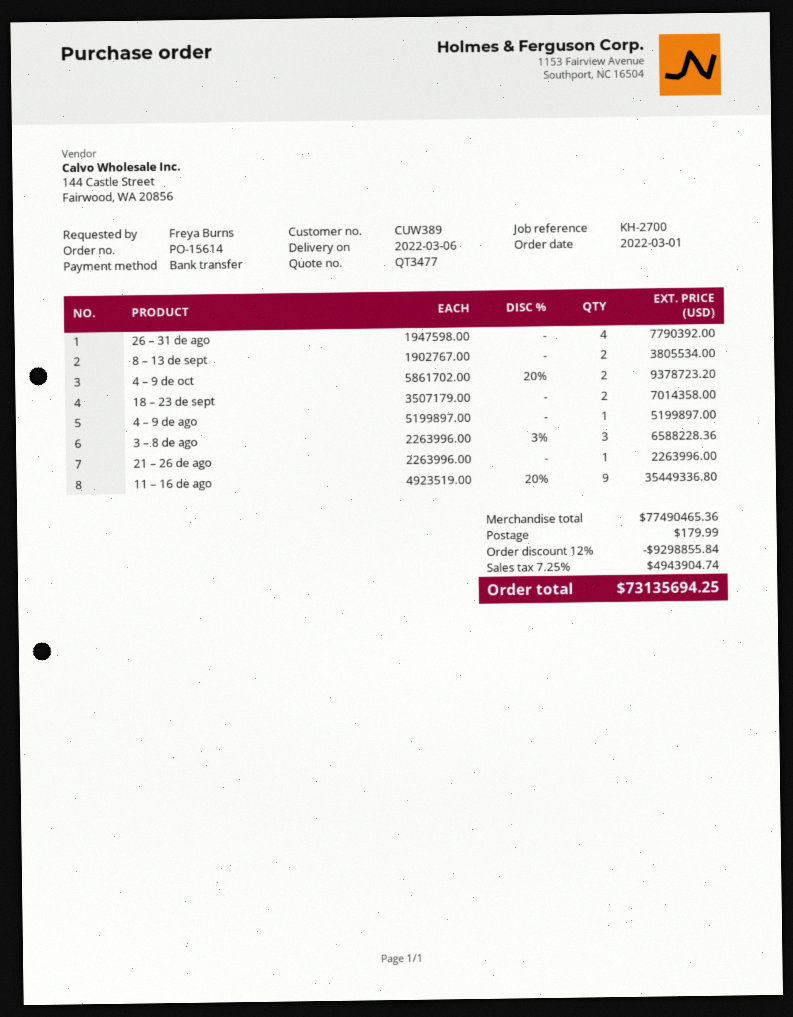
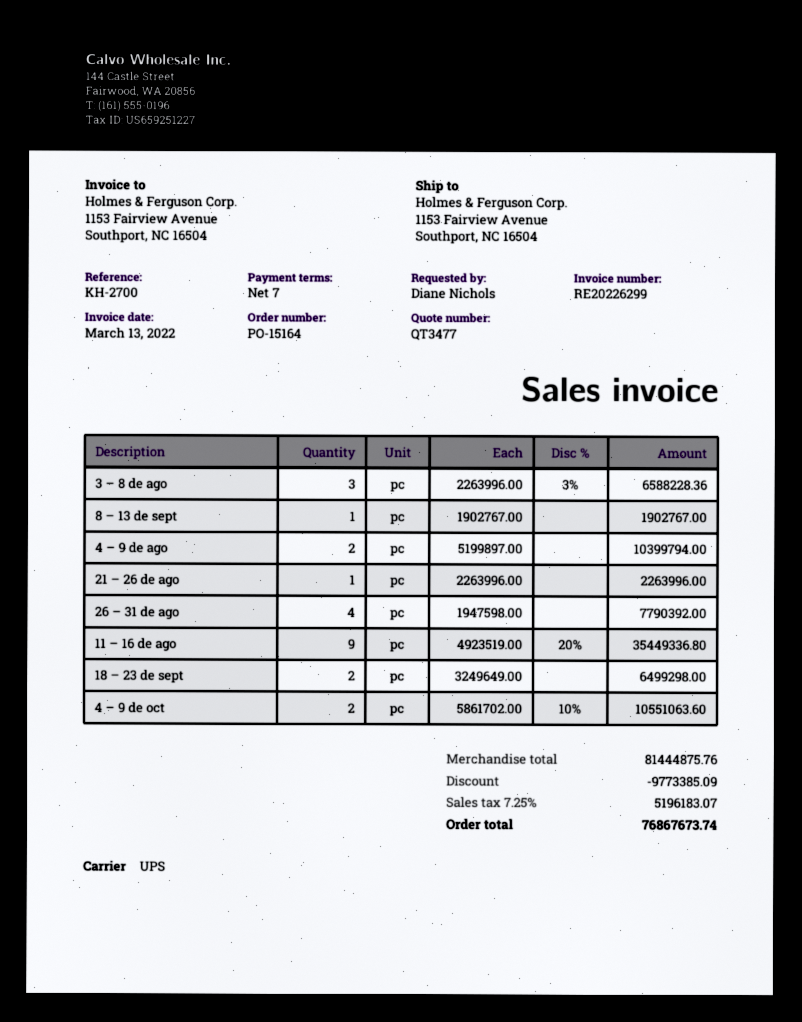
order number: PO-15614 -> PO-15164
ordered by: Freya Burns -> Diane Nichols
8 – 13 de sept: 2 x 1902767.00 = 3805534.00 -> 1 x 1902767.00 = 1902767.00
4 – 9 de oct: 2 x 5861702.00 - 20% = 9378723.20 -> 2 x 5861702.00 - 10% = 10551063.60
18 – 23 de sept: 2 x 3507179.00 = 7014358.00 -> 2 x 3249649.00 = 6499298.00
4 – 9 de ago: 1 x 5199897.00 = 5199897.00 -> 2 x 5199897.00 = 10399794.00
subtotal: 77490465.36 -> 81444875.76
discount: 9298855.84 -> 9773385.09
shipping: 179.99 -> none
tax: 7.25% = 4943904.74 -> 7.25% = 5196183.07
total: 73135694.25 -> 76867673.74

